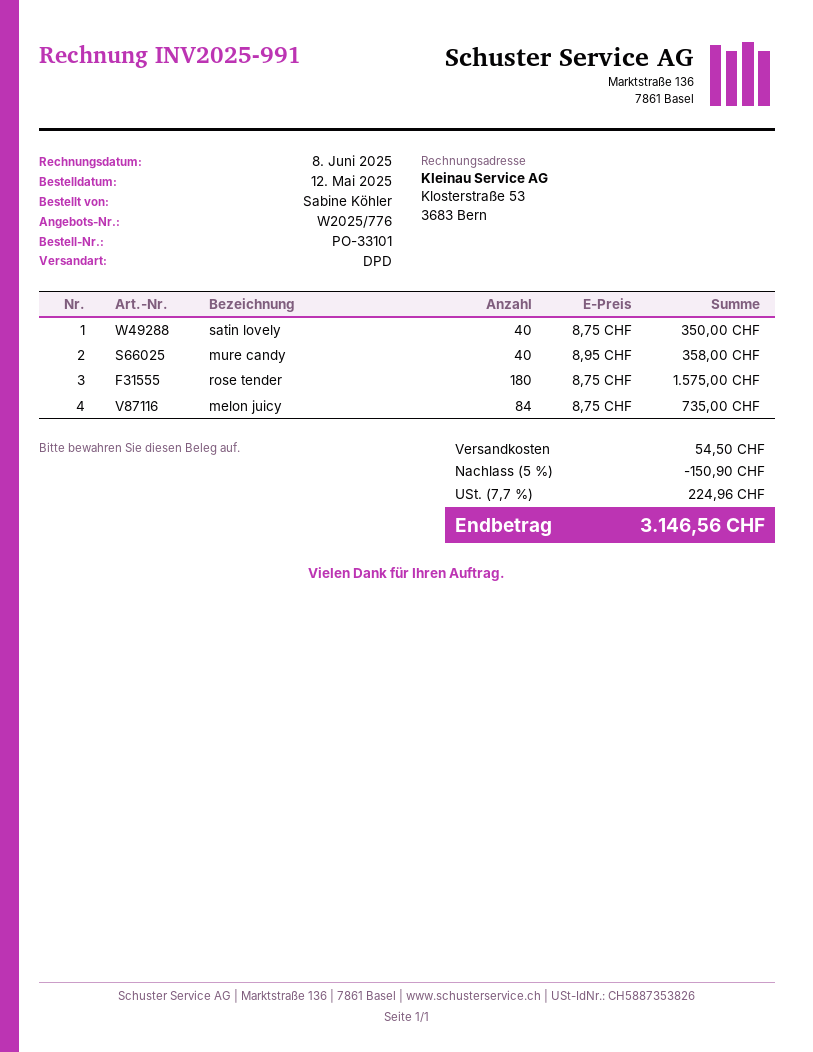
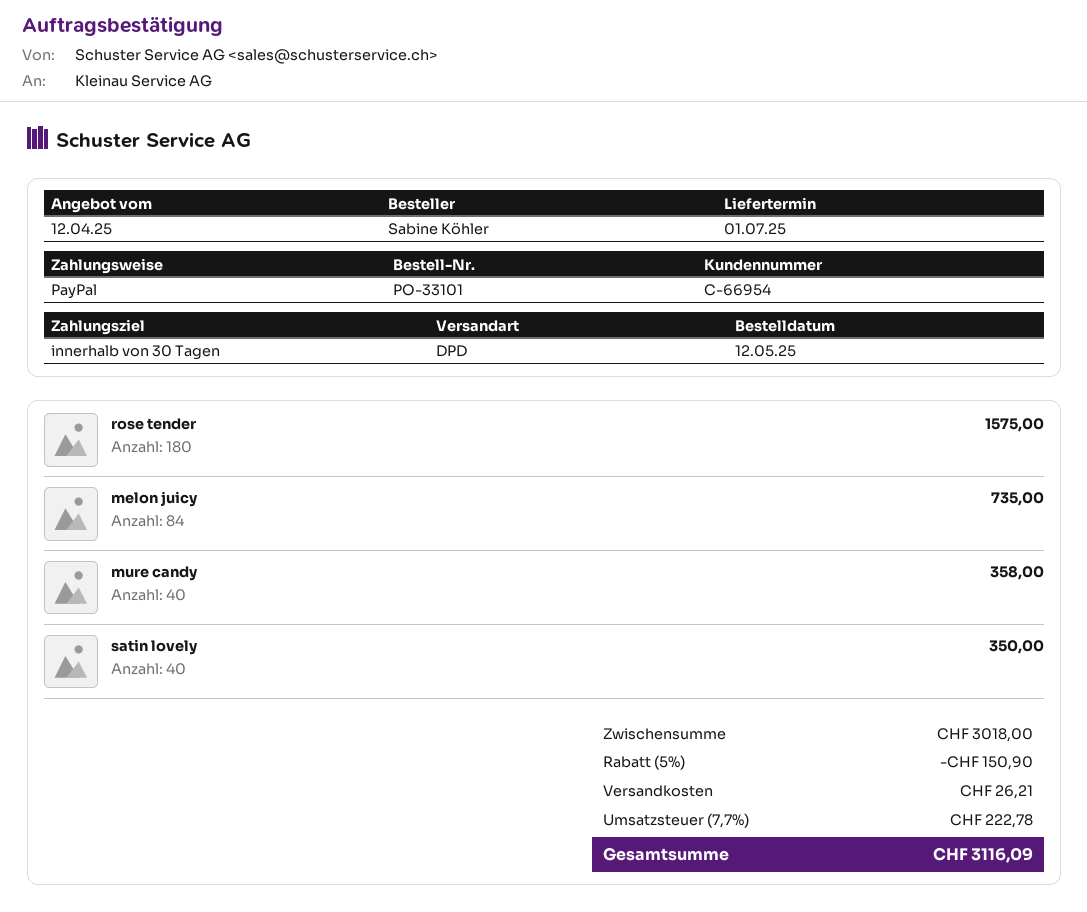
shipping: 54.50 -> 26.21
tax: 7.7% = 224.96 -> 7.7% = 222.78
total: 3146.56 -> 3116.09

